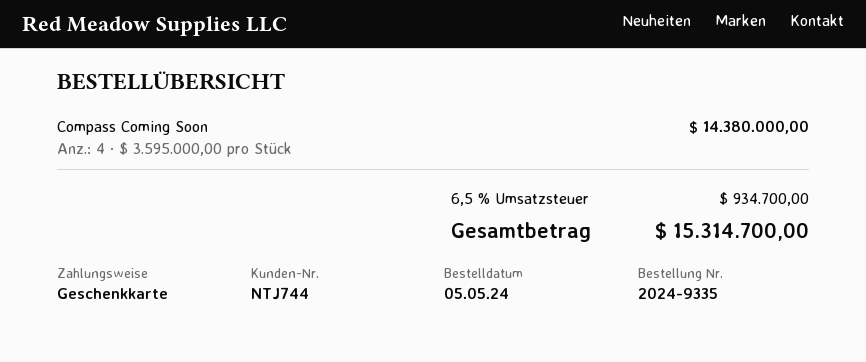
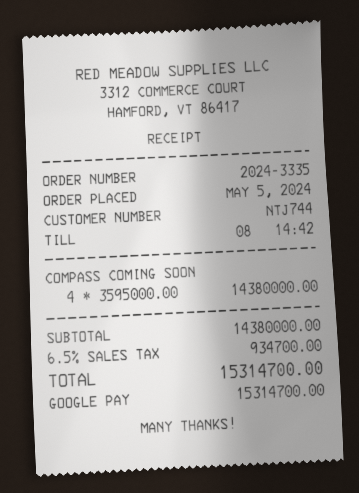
order number: 2024-9335 -> 2024-3335
payment method: gift card -> Google Pay

